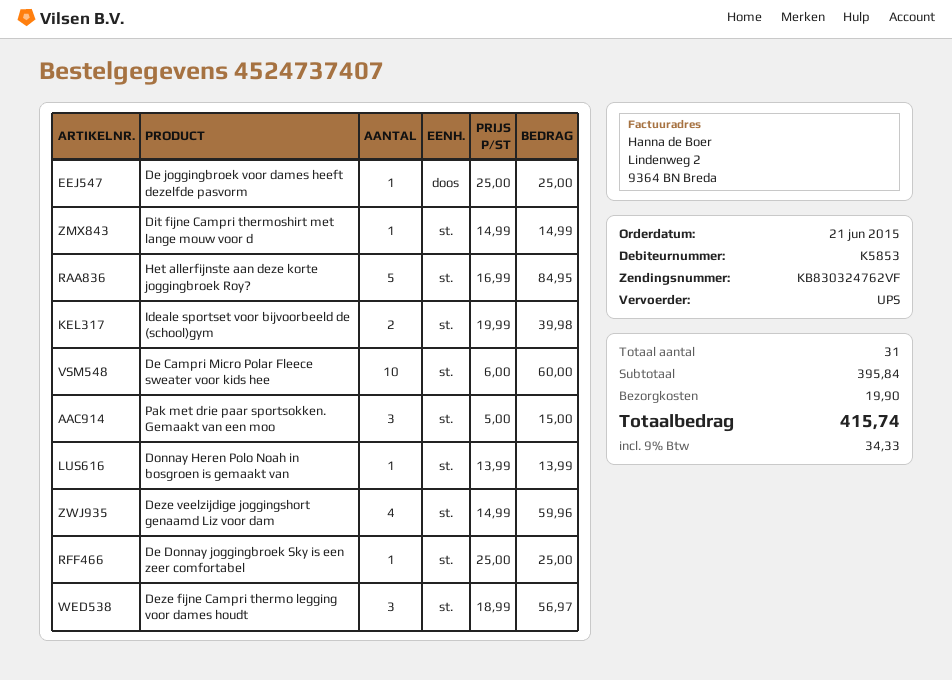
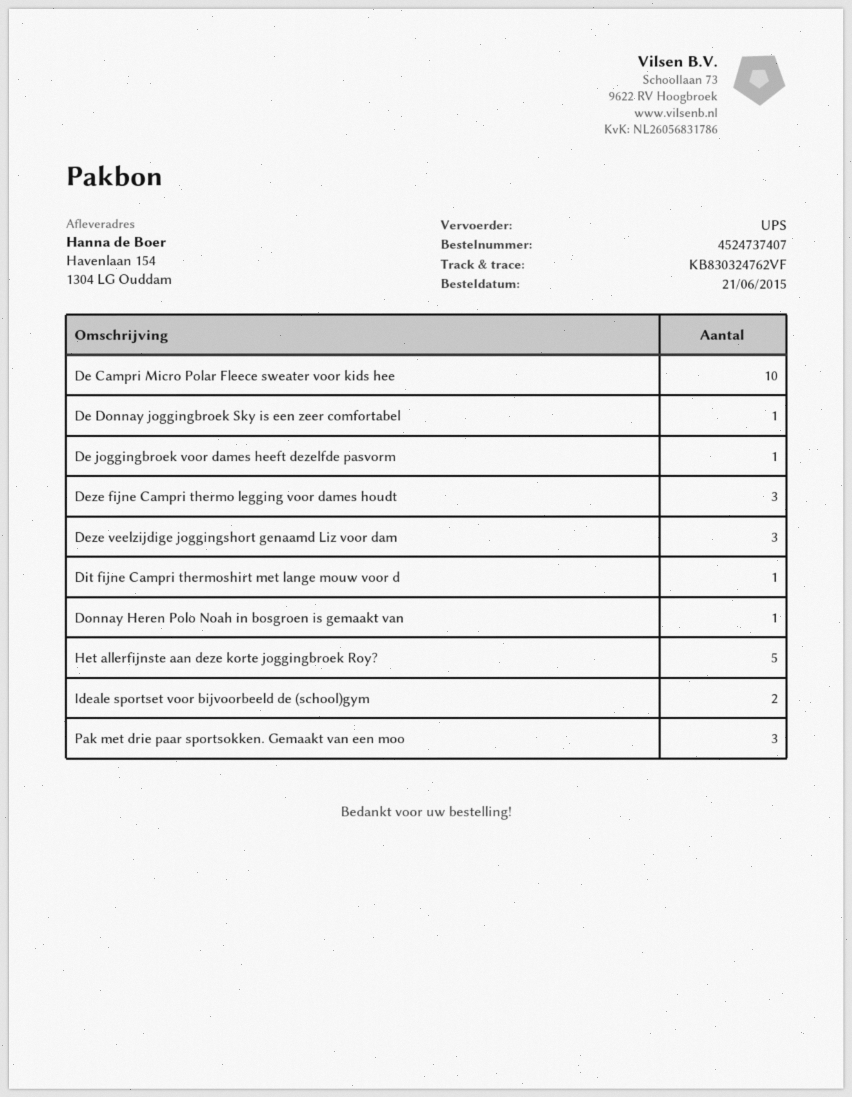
Deze veelzijdige joggingshort genaamd Liz voor dam: 4 -> 3

